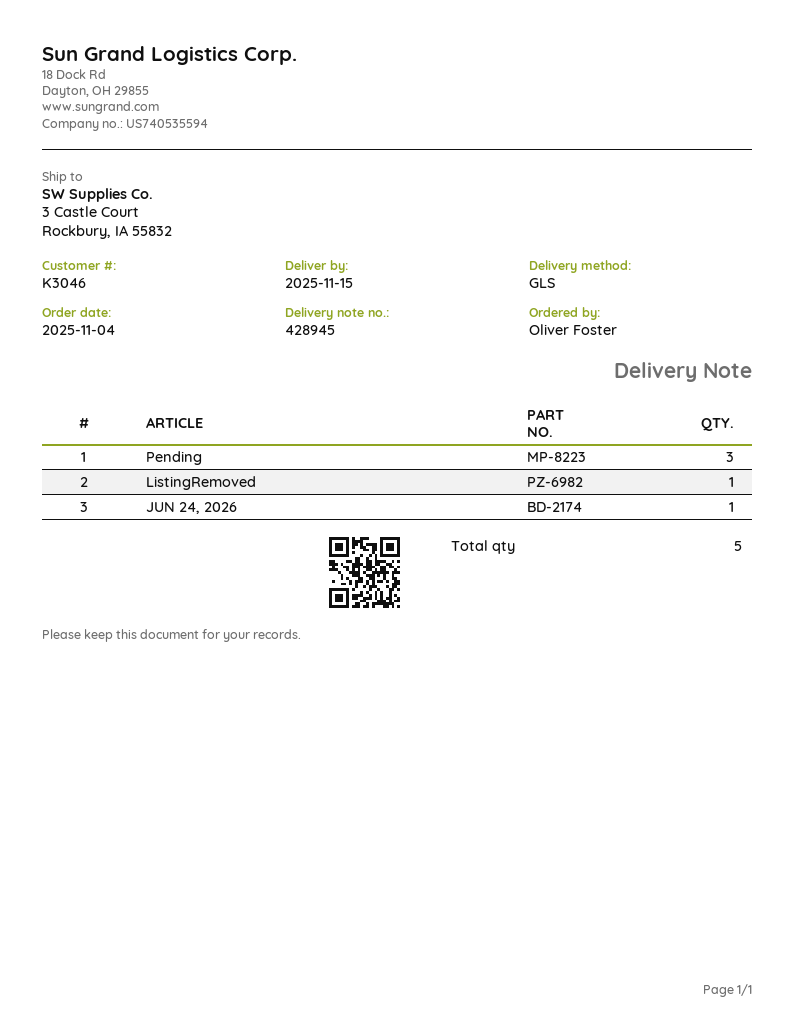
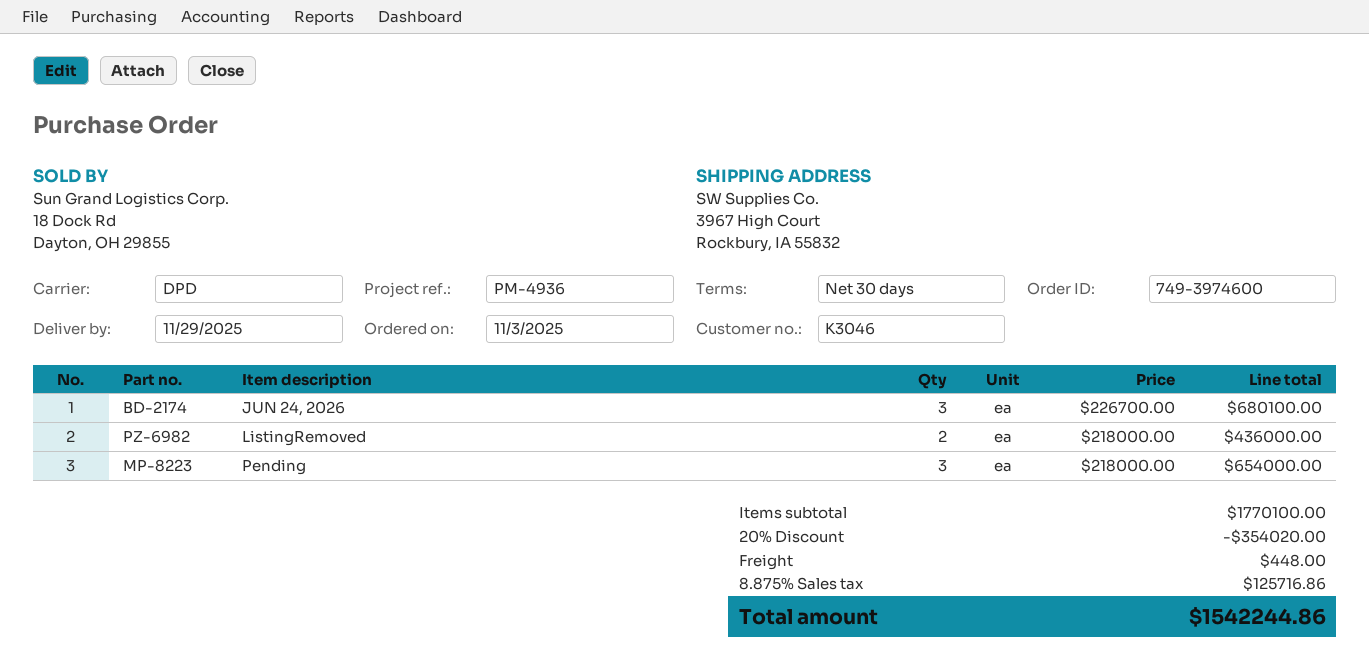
order date: 2025-11-04 -> 2025-11-03
delivery date: 2025-11-15 -> 2025-11-29
shipping method: GLS -> DPD
ship to: 3 Castle Court, Rockbury, IA 55832 -> 3967 High Court, Rockbury, IA 55832
ListingRemoved: 1 -> 2
JUN 24, 2026: 1 -> 3

